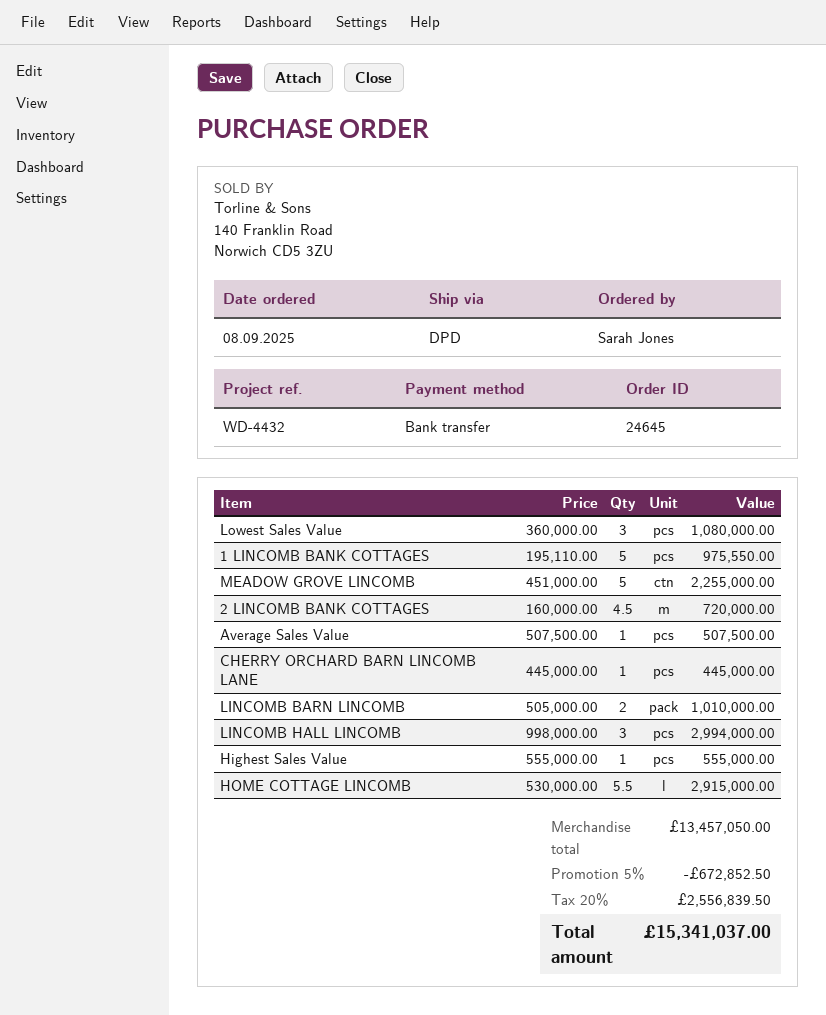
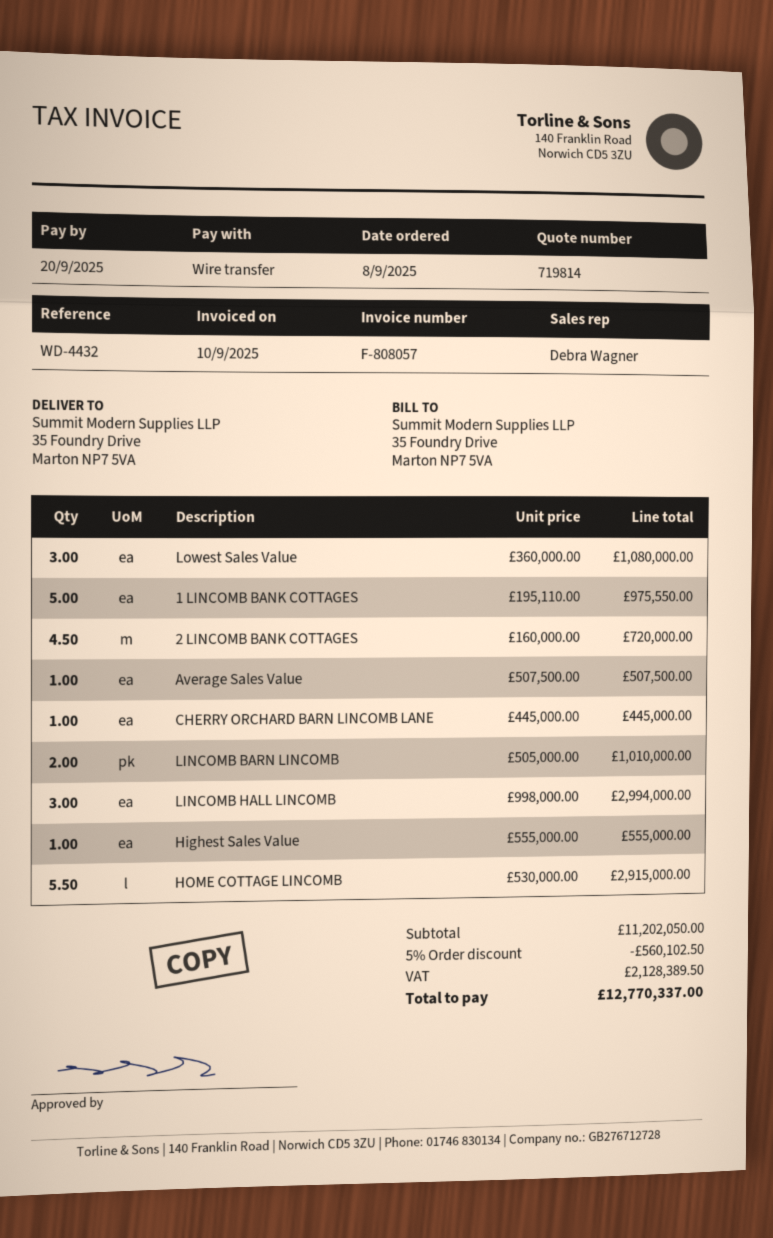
MEADOW GROVE LINCOMB: 5 x 451000.00 = 2255000.00 -> none
subtotal: 13457050.00 -> 11202050.00
discount: 5% = 672852.50 -> 5% = 560102.50
tax: 2556839.50 -> 2128389.50
total: 15341037.00 -> 12770337.00

